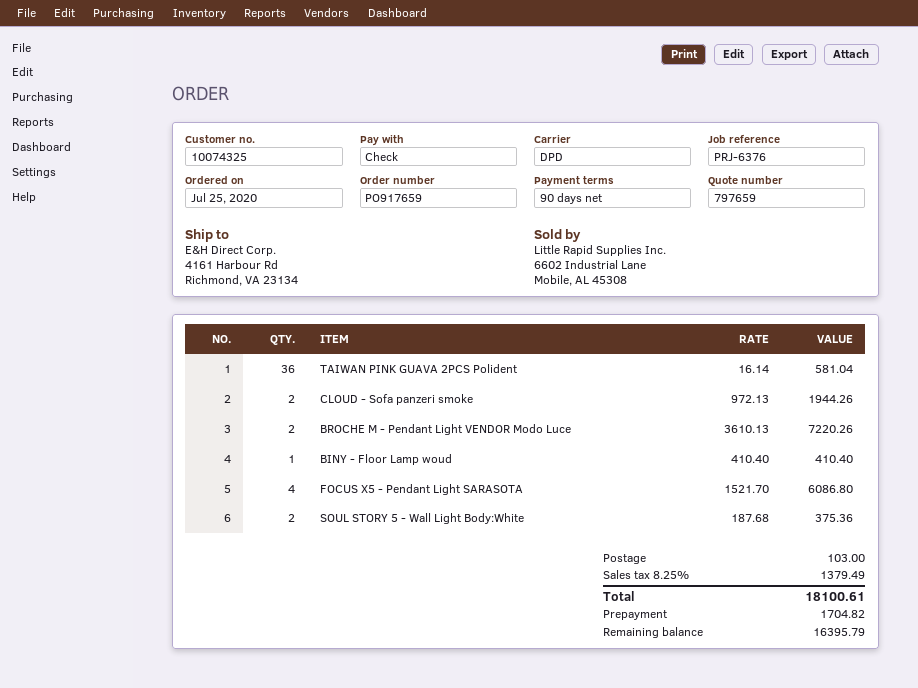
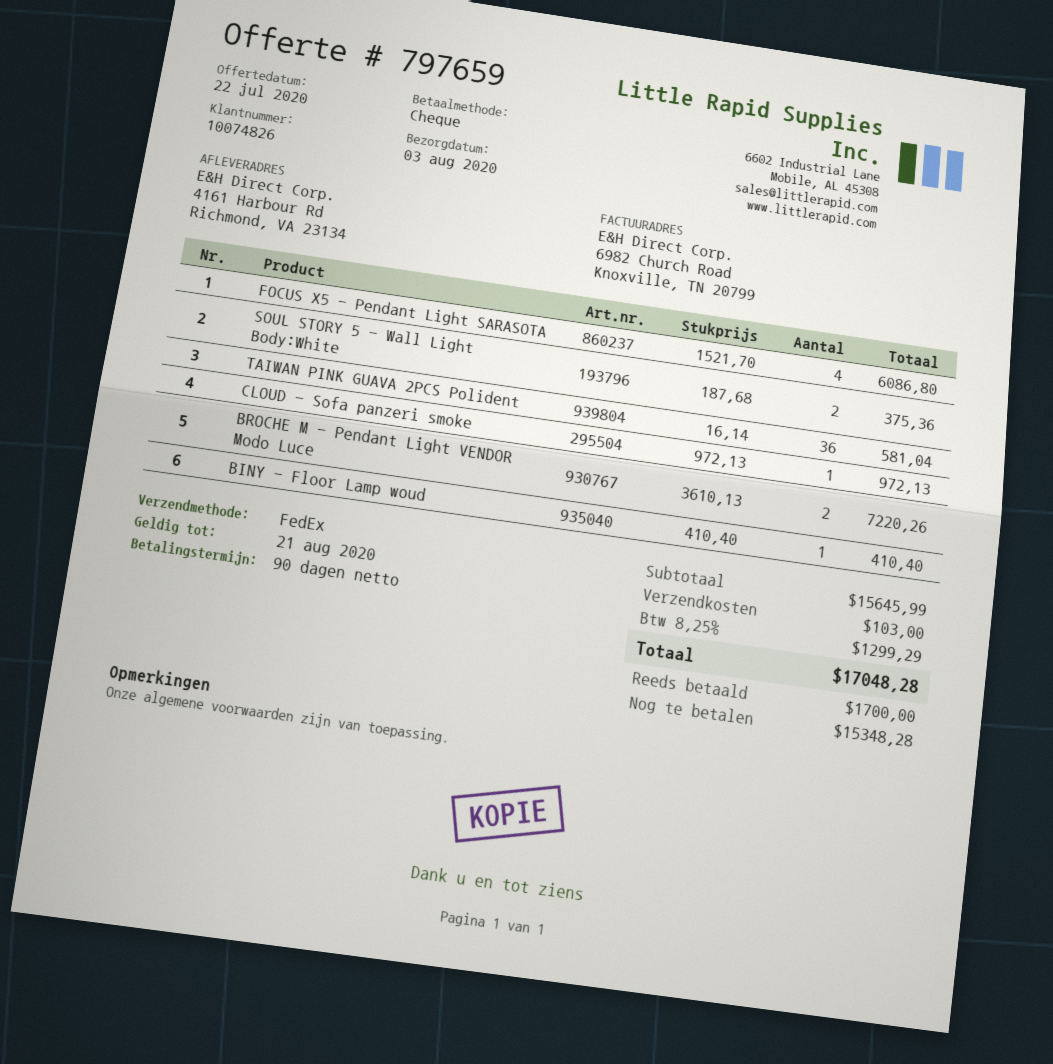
customer number: 10074325 -> 10074826
shipping method: DPD -> FedEx
CLOUD - Sofa panzeri smoke: 2 x 972.13 = 1944.26 -> 1 x 972.13 = 972.13
tax: 8.25% = 1379.49 -> 8.25% = 1299.29
total: 18100.61 -> 17048.28
deposit: 1704.82 -> 1700.00
balance: 16395.79 -> 15348.28

